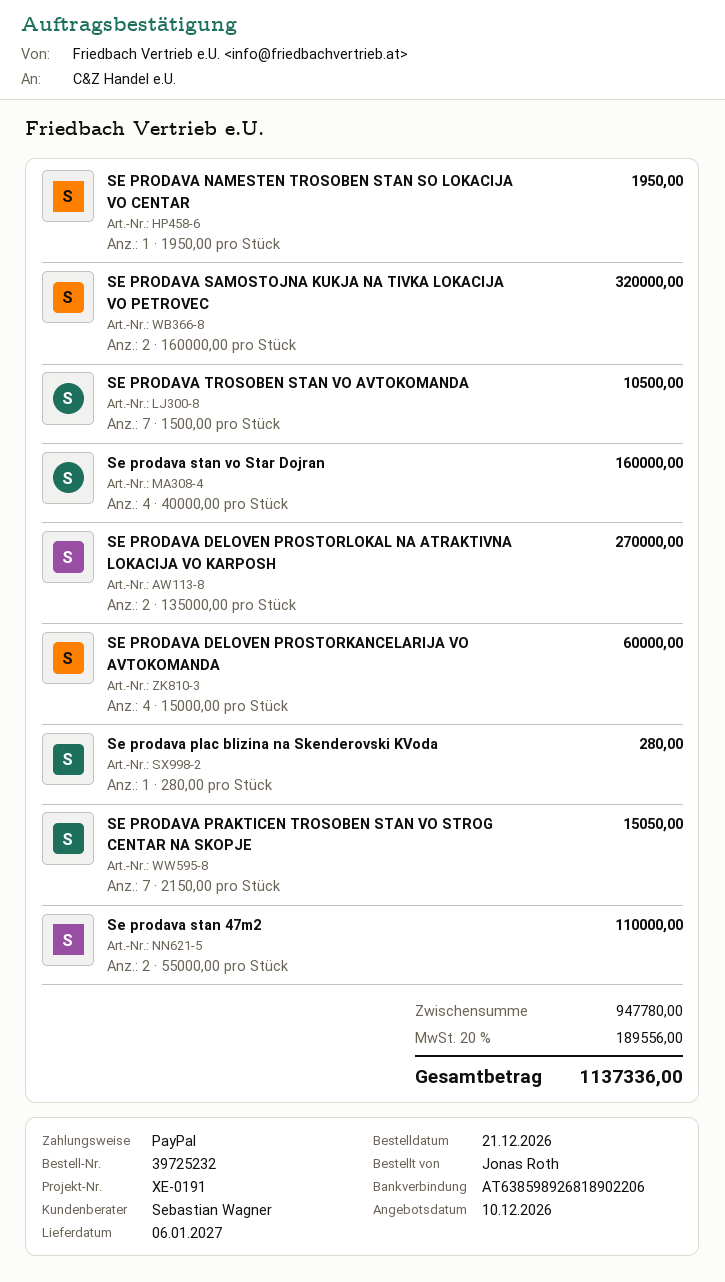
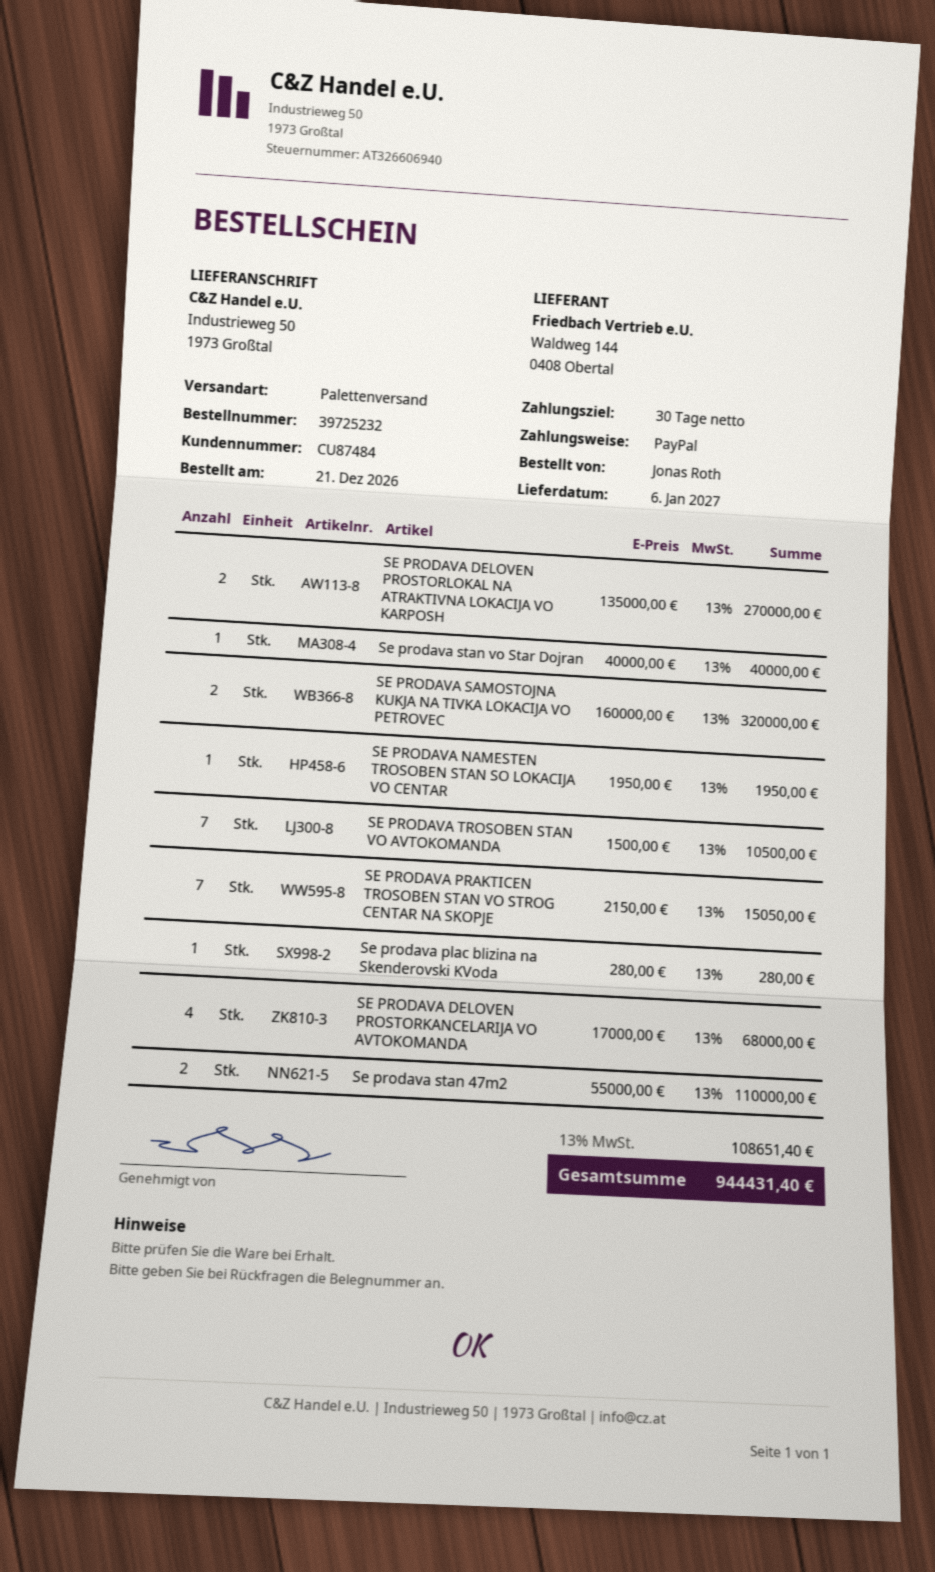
Se prodava stan vo Star Dojran: 4 x 40000.00 = 160000.00 -> 1 x 40000.00 = 40000.00
SE PRODAVA DELOVEN PROSTORKANCELARIJA VO AVTOKOMANDA: 4 x 15000.00 = 60000.00 -> 4 x 17000.00 = 68000.00
tax: 20% = 189556.00 -> 13% = 108651.40
total: 1137336.00 -> 944431.40

